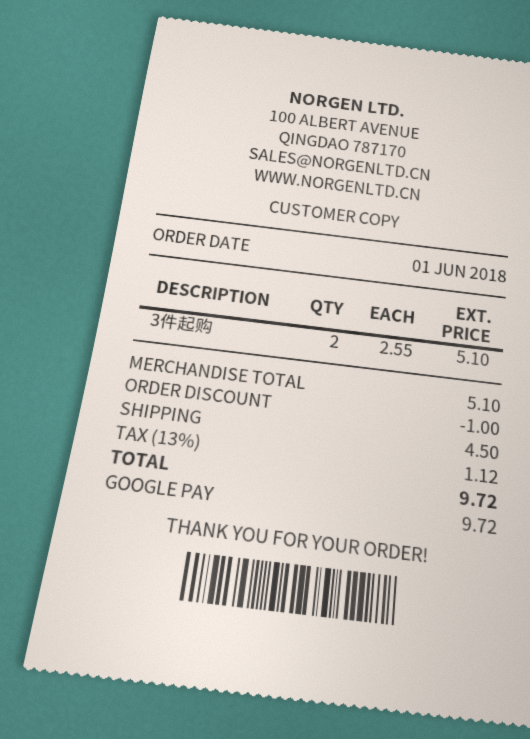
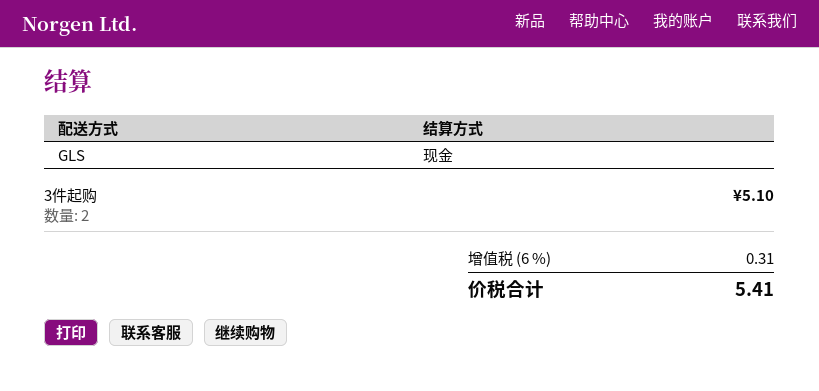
payment method: Google Pay -> cash
discount: 1.00 -> none
shipping: 4.50 -> none
tax: 13% = 1.12 -> 6% = 0.31
total: 9.72 -> 5.41

